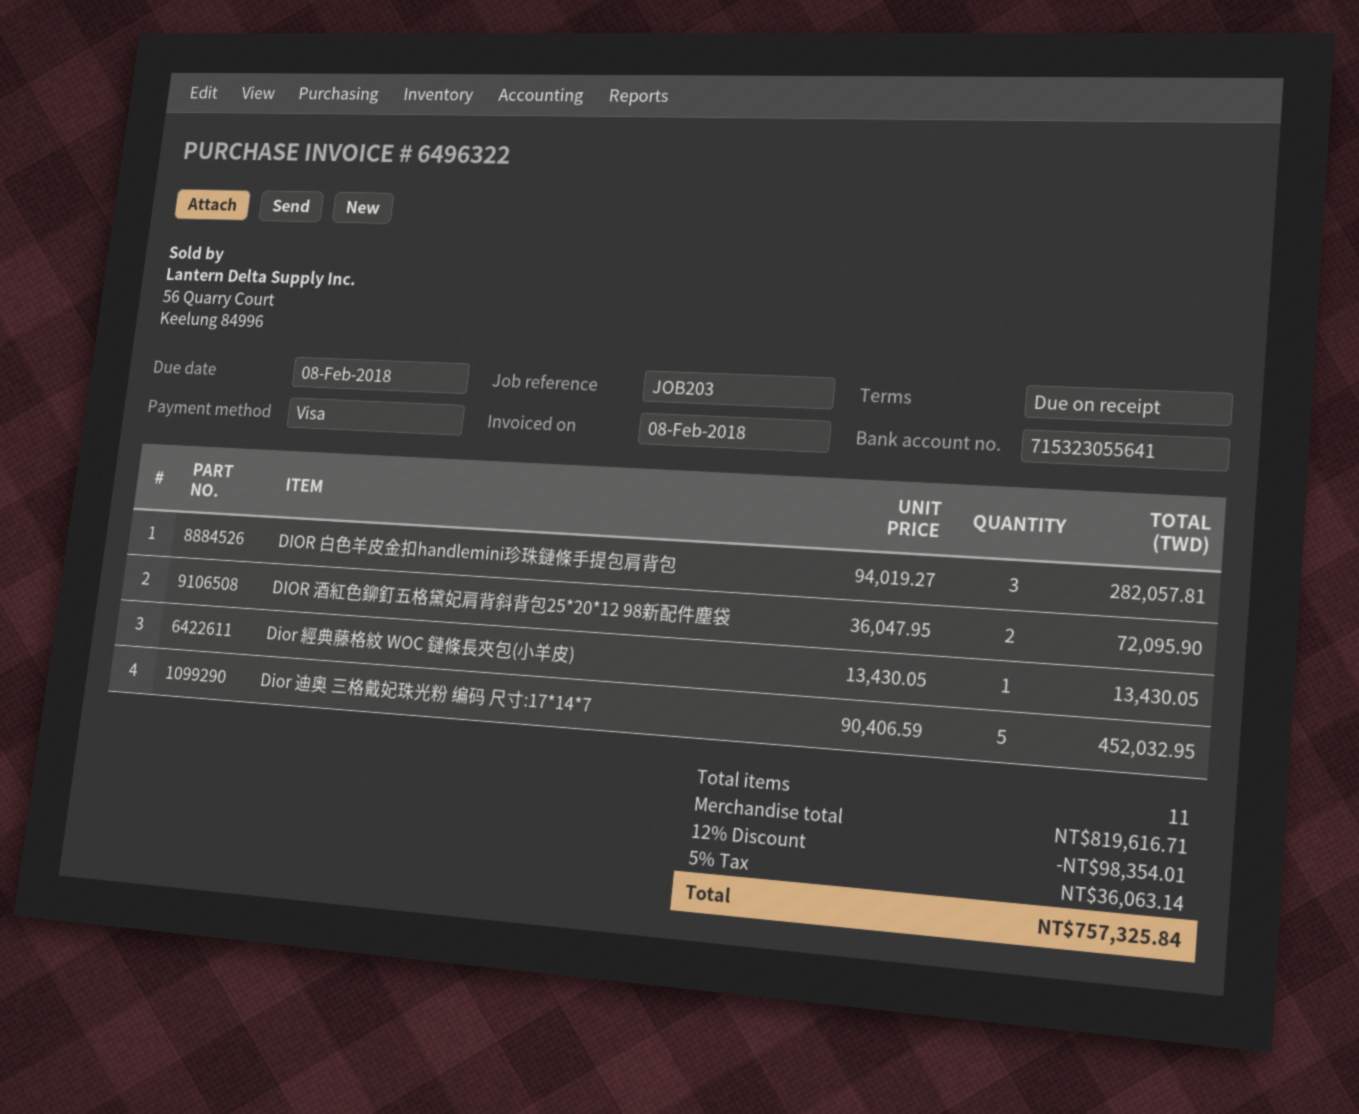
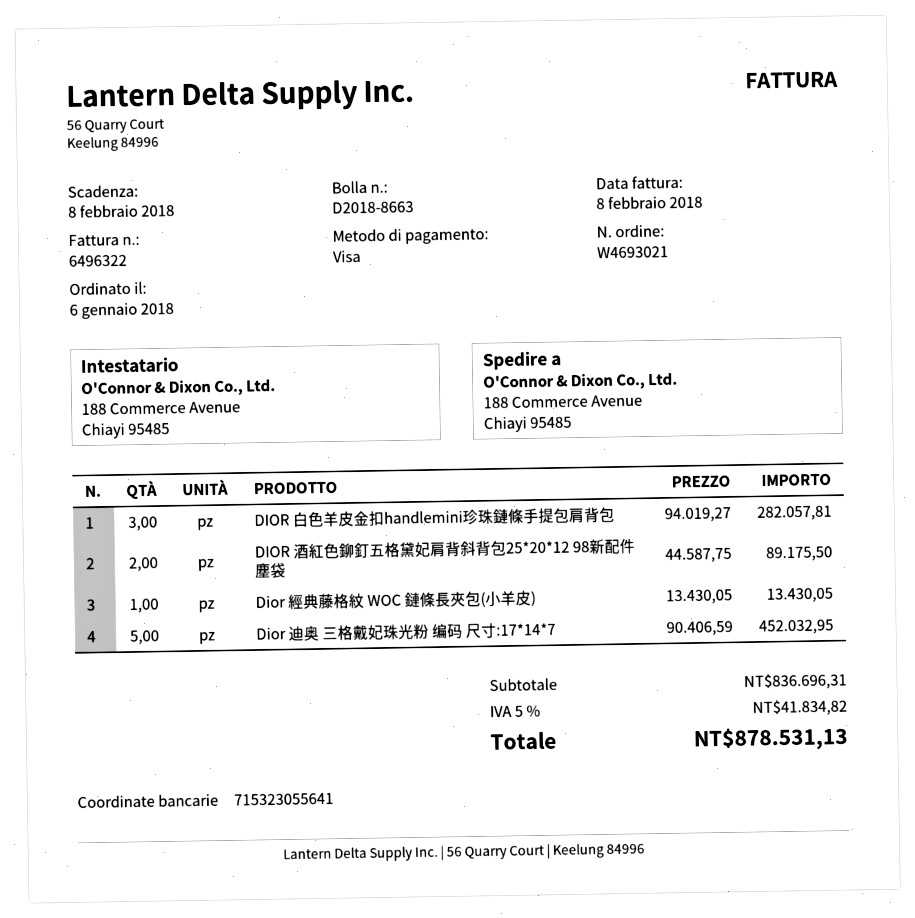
DIOR 酒紅色鉚釘五格黛妃肩背斜背包25*20*12 98新配件塵袋: 2 x 36047.95 = 72095.90 -> 2 x 44587.75 = 89175.50
subtotal: 819616.71 -> 836696.31
discount: 12% = 98354.01 -> none
tax: 5% = 36063.14 -> 5% = 41834.82
total: 757325.84 -> 878531.13

